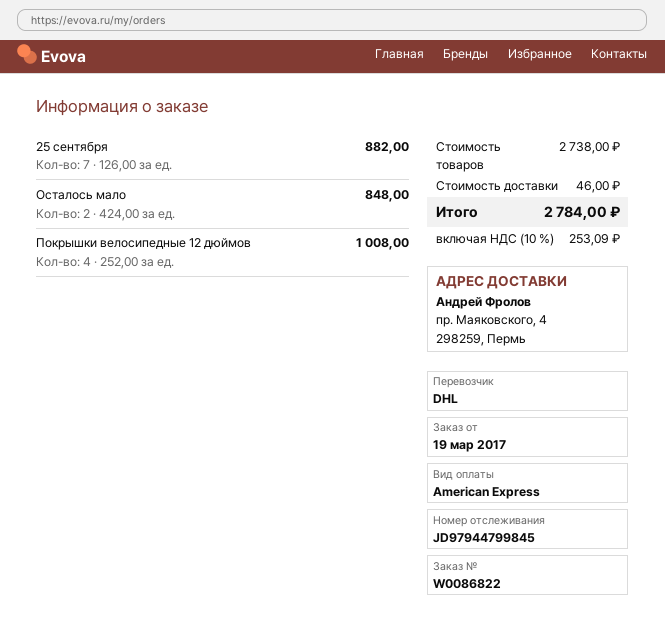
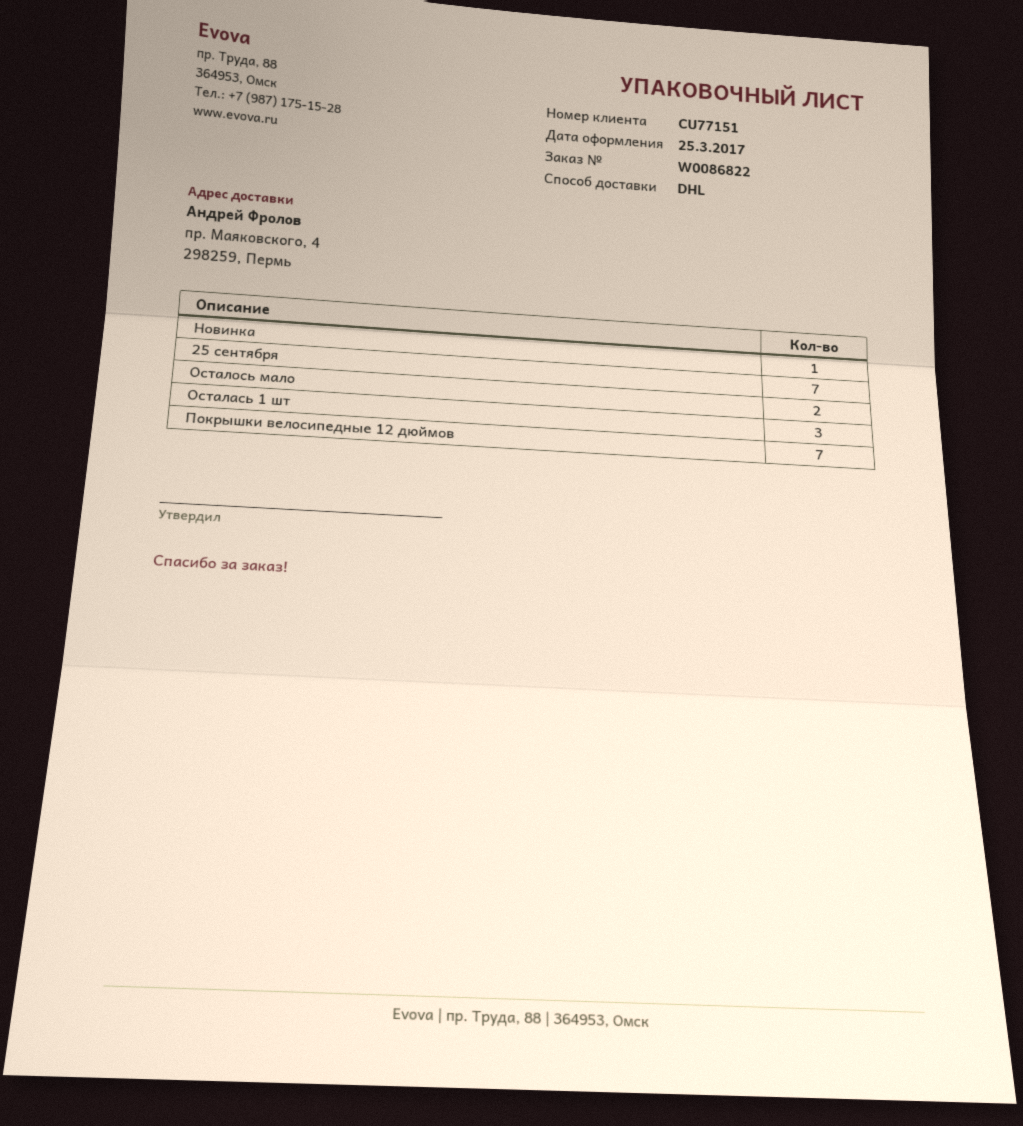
order date: 2017-03-19 -> 2017-03-25
Покрышки велосипедные 12 дюймов: 4 -> 7
Новинка: none -> 1
Осталась 1 шт: none -> 3

